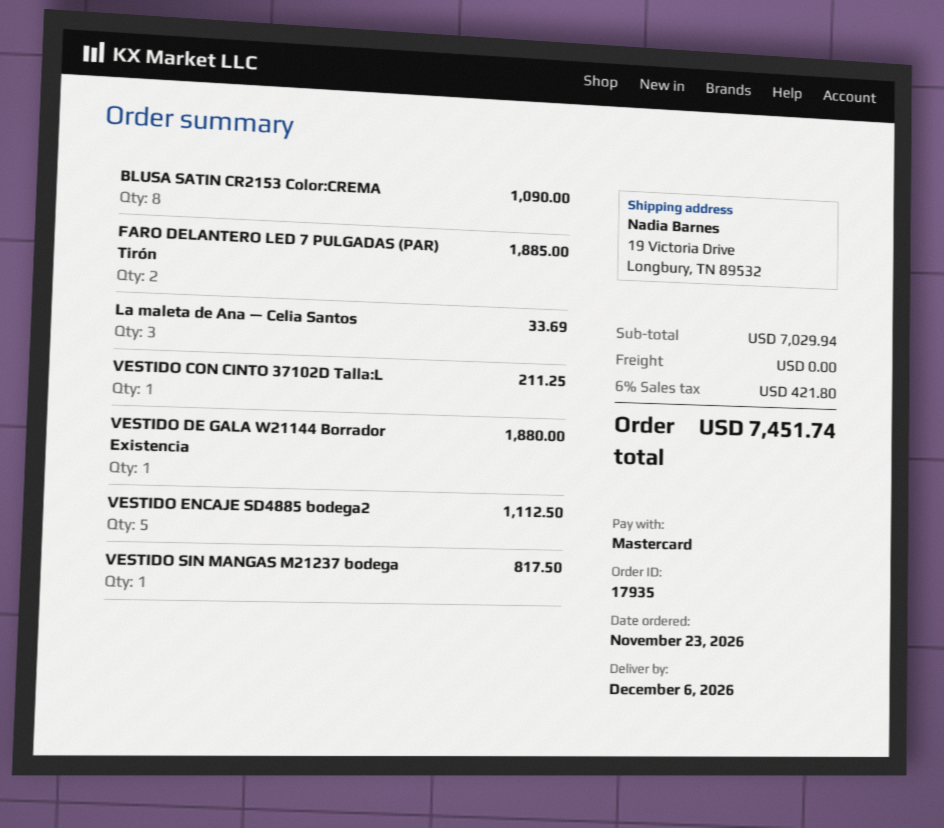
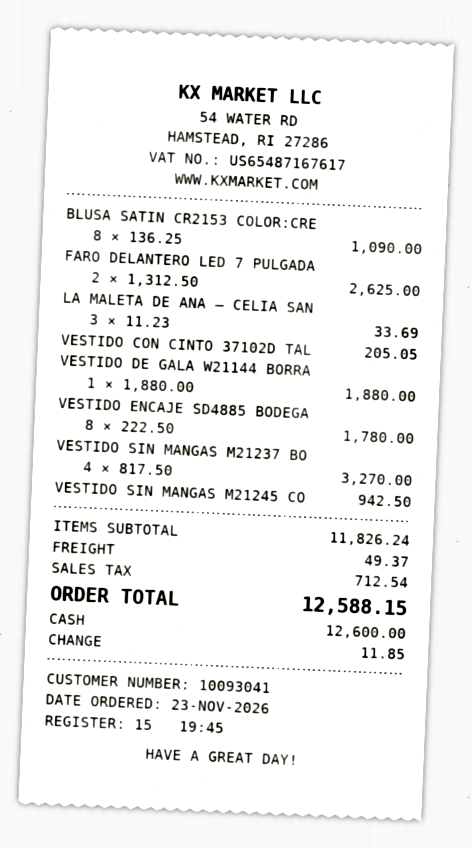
payment method: Mastercard -> cash
FARO DELANTERO LED 7 PULGADAS (PAR) Tirón: 2 for 1885.00 -> 2 for 2625.00
VESTIDO CON CINTO 37102D Talla:L: 1 for 211.25 -> 1 for 205.05
VESTIDO ENCAJE SD4885 bodega2: 5 for 1112.50 -> 8 for 1780.00
VESTIDO SIN MANGAS M21237 bodega: 1 for 817.50 -> 4 for 3270.00
VESTIDO SIN MANGAS M21245 CO: none -> 1 for 942.50
subtotal: 7029.94 -> 11826.24
shipping: 0.00 -> 49.37
tax: 421.80 -> 712.54
total: 7451.74 -> 12588.15

